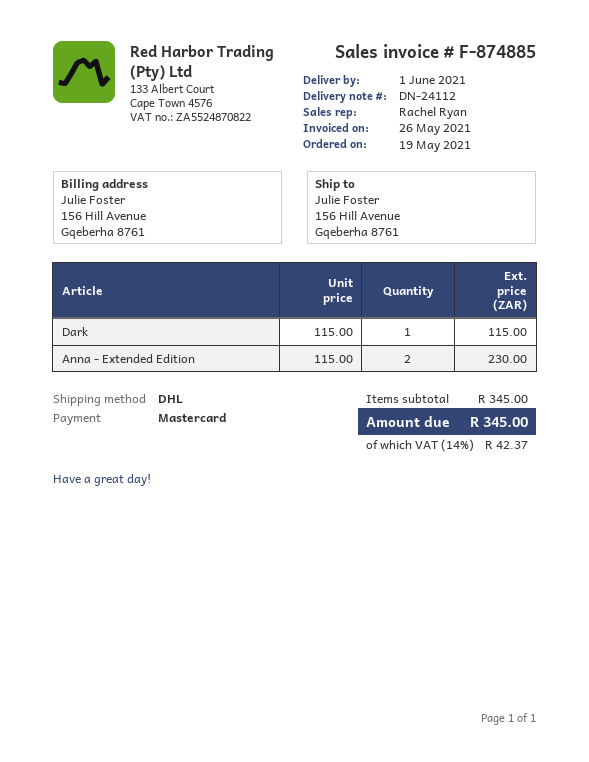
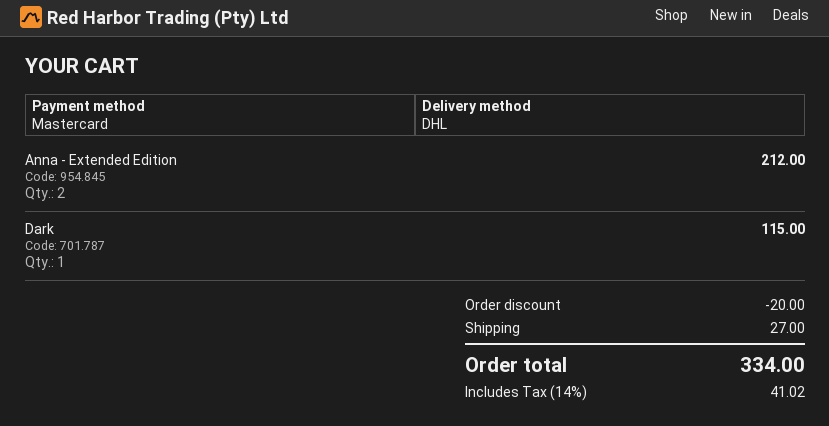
Anna - Extended Edition: 2 for 230.00 -> 2 for 212.00
discount: none -> 20.00
shipping: none -> 27.00
tax: 14% = 42.37 -> 14% = 41.02
total: 345.00 -> 334.00

